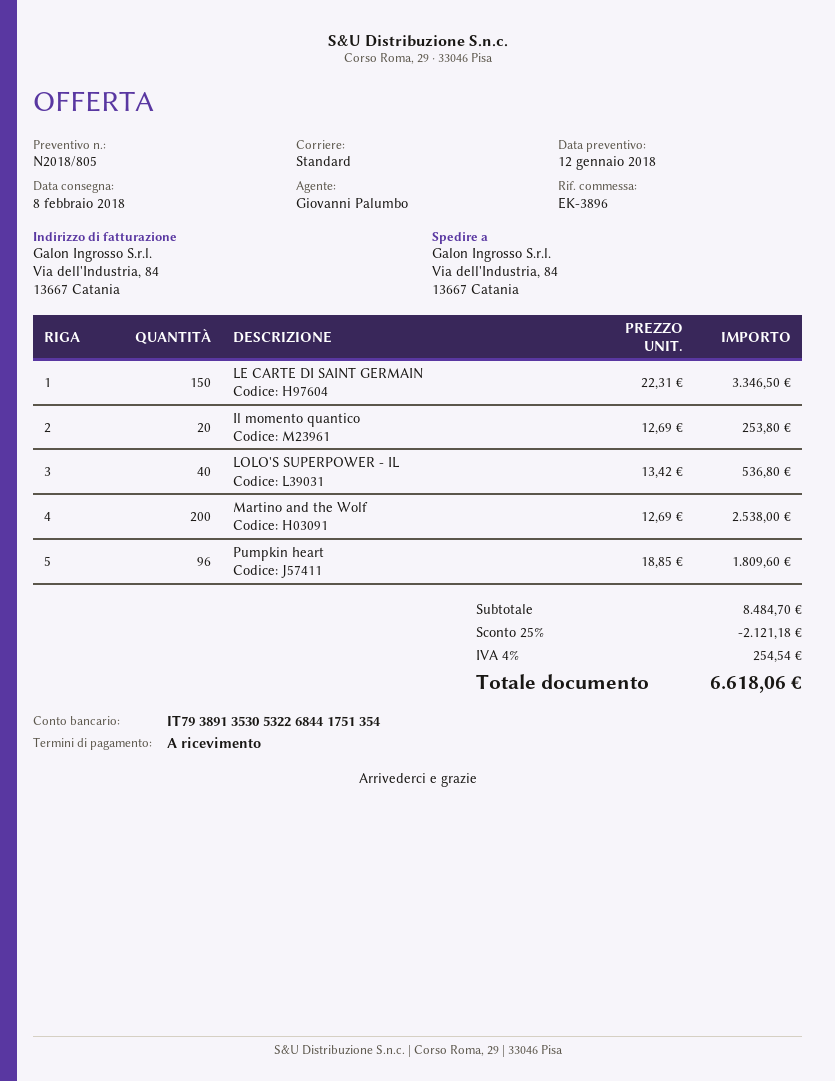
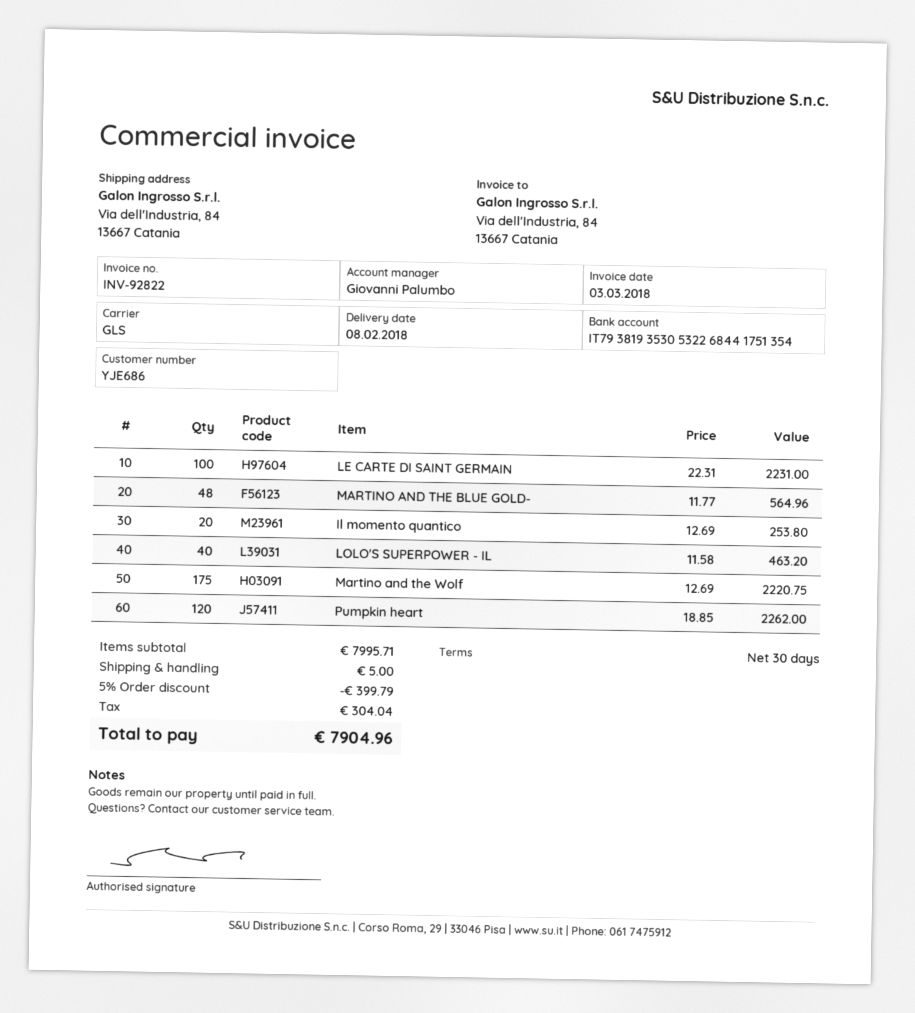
payment terms: on receipt -> 30 days
bank account: IT7938913530532268441751354 -> IT7938193530532268441751354
shipping method: standard -> GLS
LE CARTE DI SAINT GERMAIN: 150 x 22.31 = 3346.50 -> 100 x 22.31 = 2231.00
LOLO'S SUPERPOWER - IL: 40 x 13.42 = 536.80 -> 40 x 11.58 = 463.20
Martino and the Wolf: 200 x 12.69 = 2538.00 -> 175 x 12.69 = 2220.75
Pumpkin heart: 96 x 18.85 = 1809.60 -> 120 x 18.85 = 2262.00
MARTINO AND THE BLUE GOLD-: none -> 48 x 11.77 = 564.96
subtotal: 8484.70 -> 7995.71
discount: 25% = 2121.18 -> 5% = 399.79
shipping: none -> 5.00
tax: 254.54 -> 304.04
total: 6618.06 -> 7904.96

